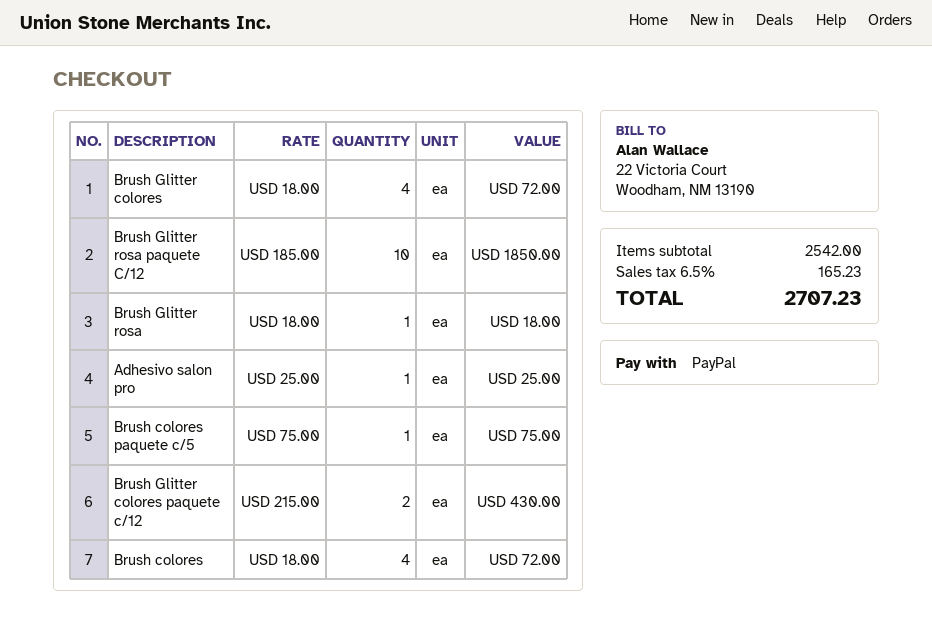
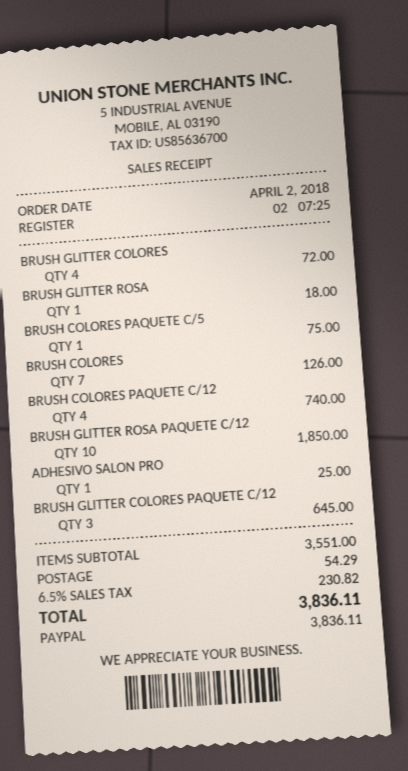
Brush Glitter colores paquete c/12: 2 for 430.00 -> 3 for 645.00
Brush colores: 4 for 72.00 -> 7 for 126.00
BRUSH COLORES PAQUETE C/12: none -> 4 for 740.00
subtotal: 2542.00 -> 3551.00
shipping: none -> 54.29
tax: 6.5% = 165.23 -> 6.5% = 230.82
total: 2707.23 -> 3836.11

